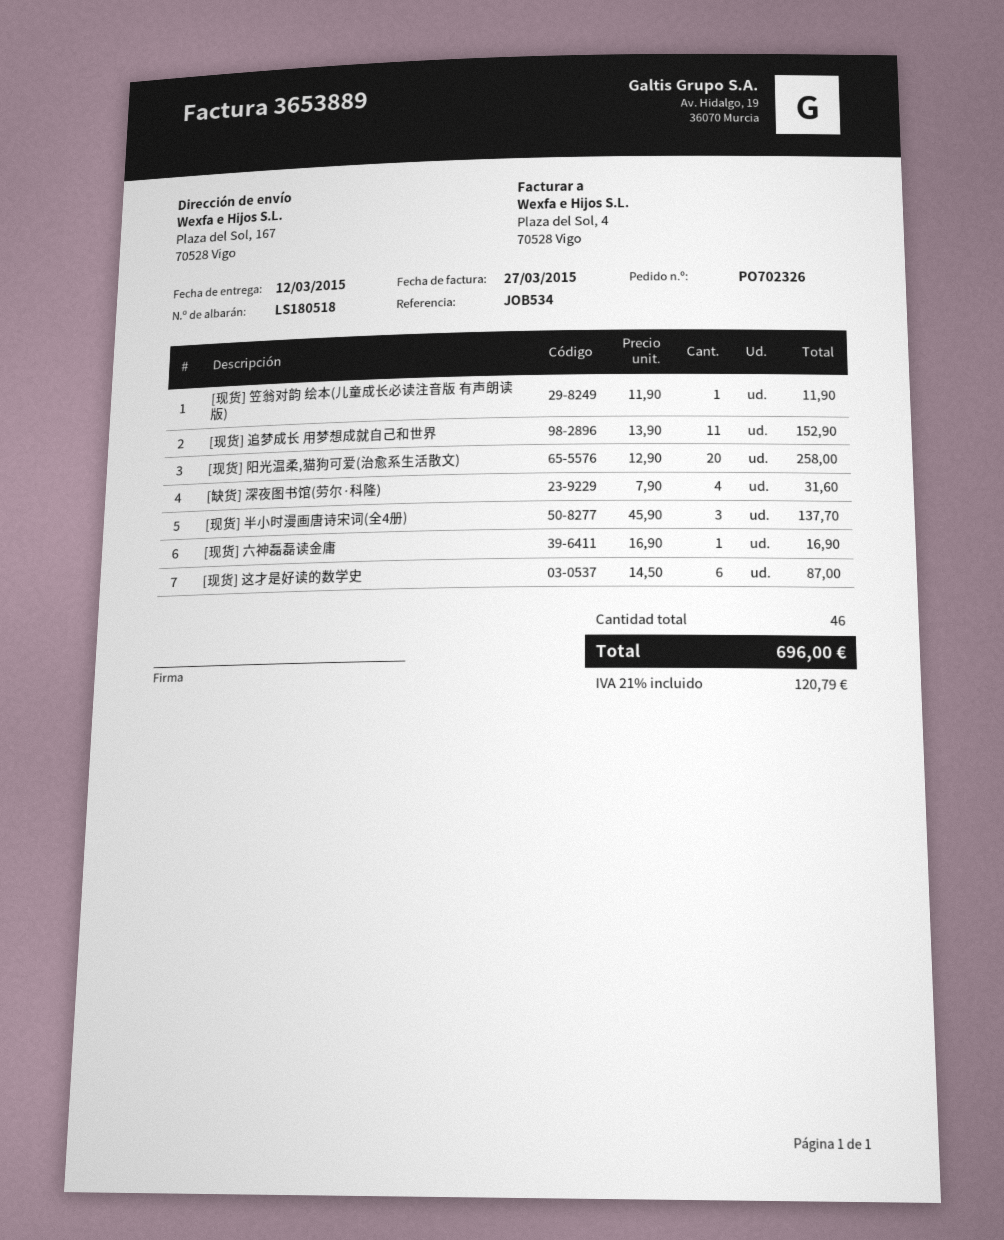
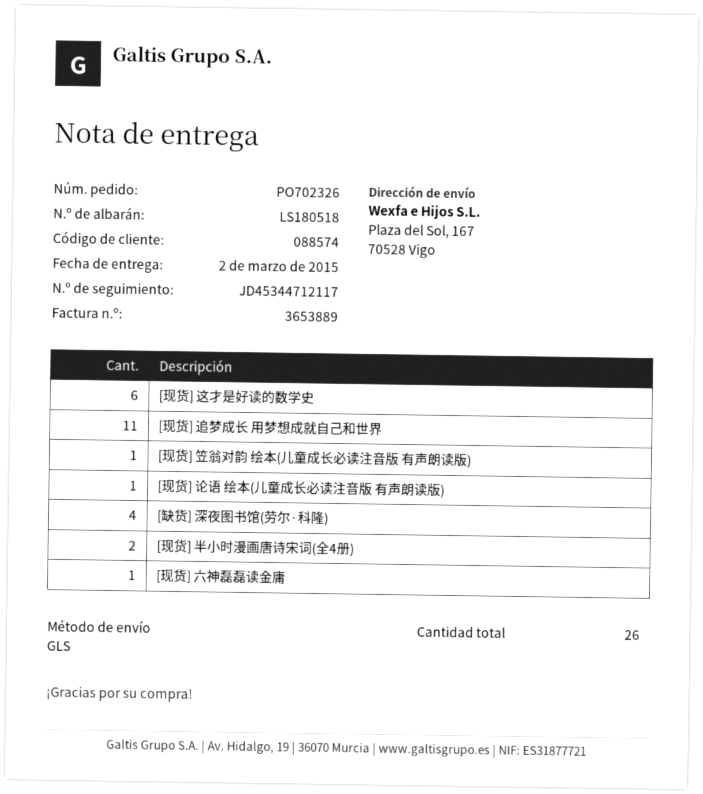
delivery date: 2015-03-12 -> 2015-03-02
[现货] 阳光温柔,猫狗可爱(治愈系生活散文): 20 -> none
[现货] 半小时漫画唐诗宋词(全4册): 3 -> 2
[现货] 论语 绘本(儿童成长必读注音版 有声朗读版): none -> 1
total quantity: 46 -> 26

